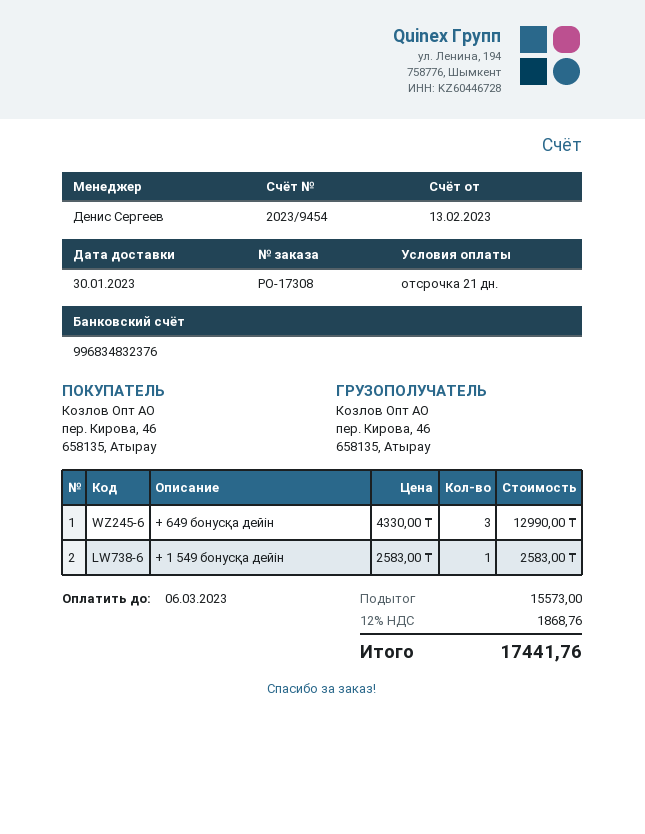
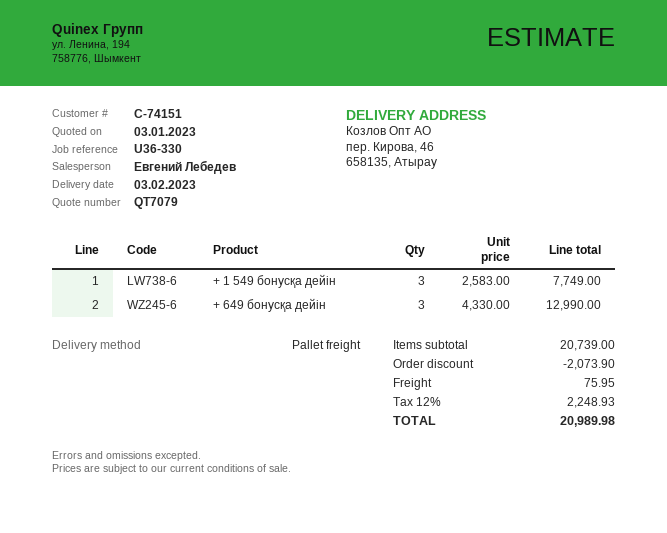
delivery date: 2023-01-30 -> 2023-02-03
sales rep: Денис Сергеев -> Евгений Лебедев
+ 1 549 бонусқа дейін: 1 x 2583.00 = 2583.00 -> 3 x 2583.00 = 7749.00
subtotal: 15573.00 -> 20739.00
discount: none -> 2073.90
shipping: none -> 75.95
tax: 12% = 1868.76 -> 12% = 2248.93
total: 17441.76 -> 20989.98

